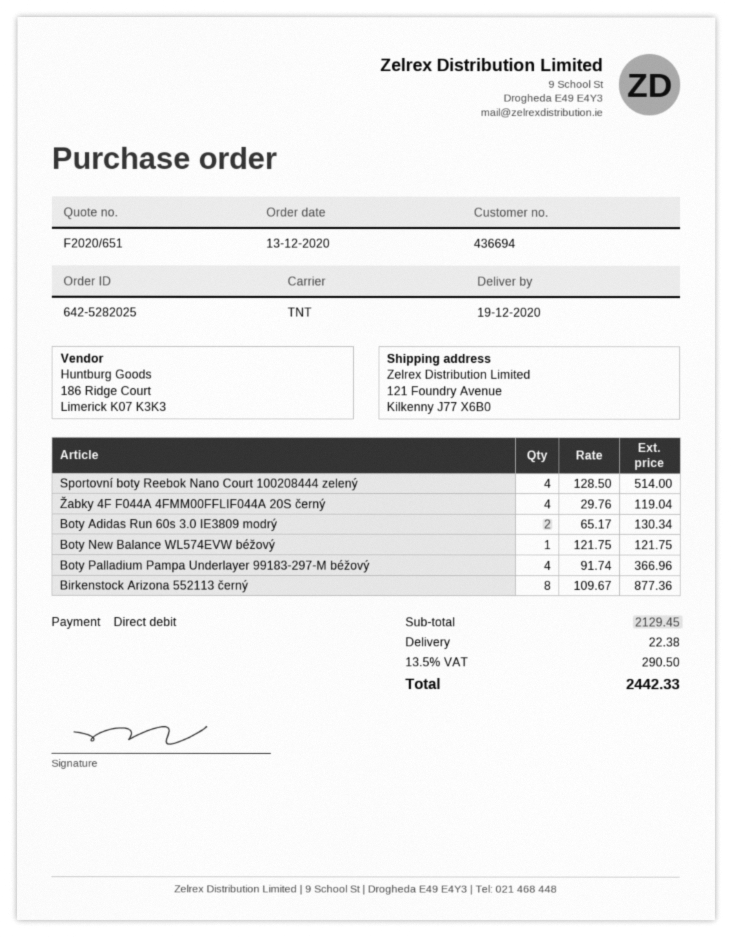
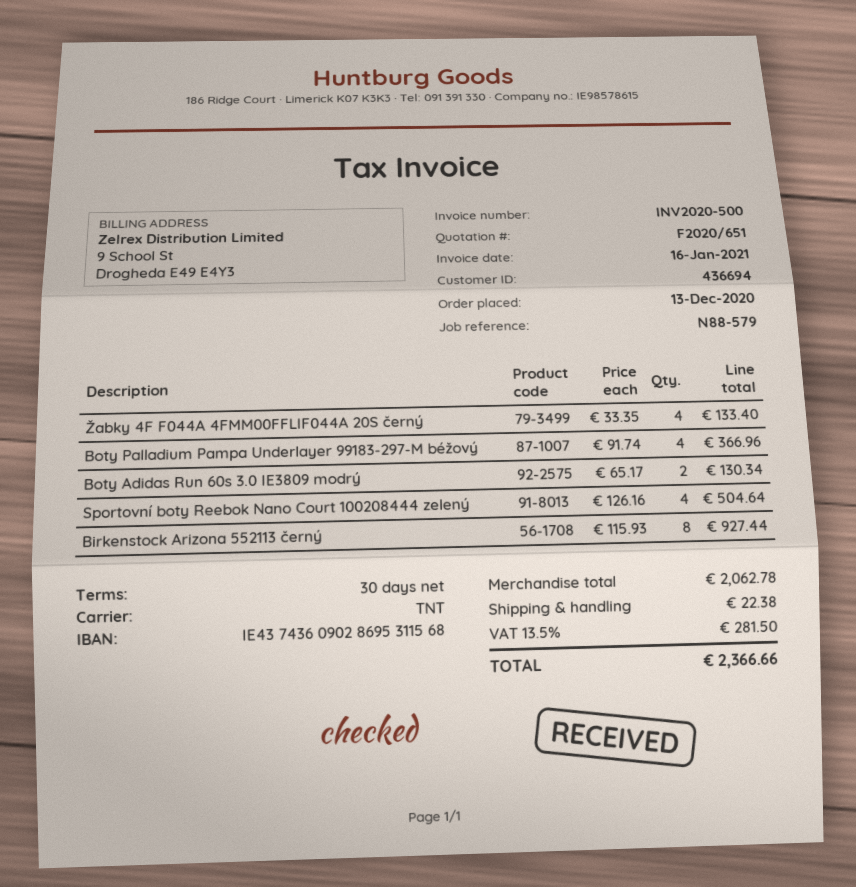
Sportovní boty Reebok Nano Court 100208444 zelený: 4 x 128.50 = 514.00 -> 4 x 126.16 = 504.64
Žabky 4F F044A 4FMM00FFLIF044A 20S černý: 4 x 29.76 = 119.04 -> 4 x 33.35 = 133.40
Boty New Balance WL574EVW béžový: 1 x 121.75 = 121.75 -> none
Birkenstock Arizona 552113 černý: 8 x 109.67 = 877.36 -> 8 x 115.93 = 927.44
subtotal: 2129.45 -> 2062.78
tax: 13.5% = 290.50 -> 13.5% = 281.50
total: 2442.33 -> 2366.66

